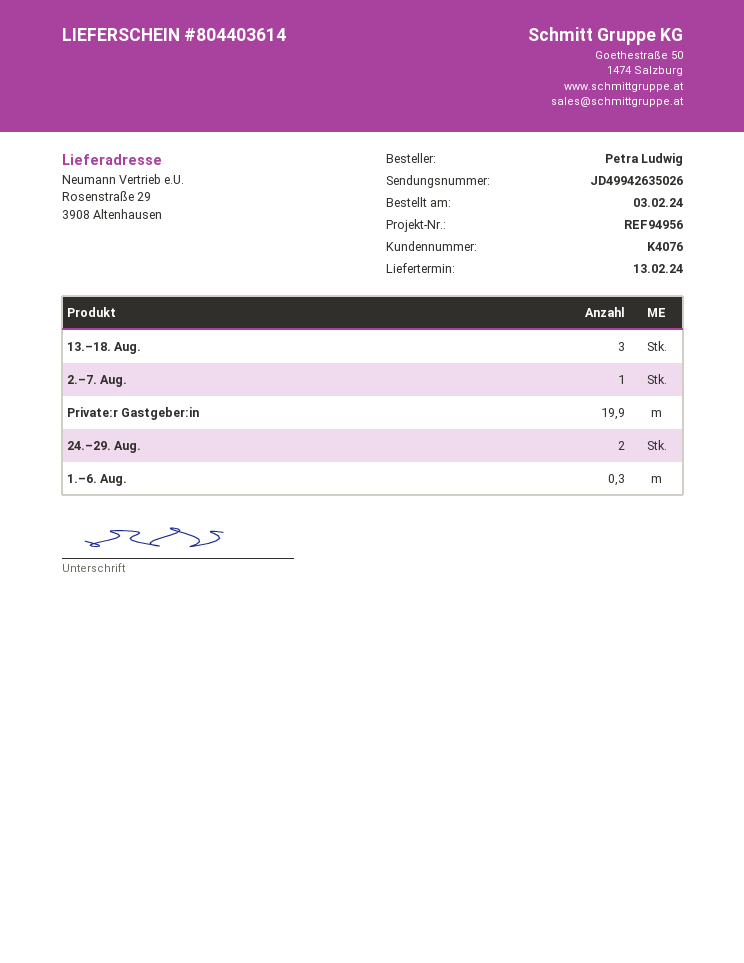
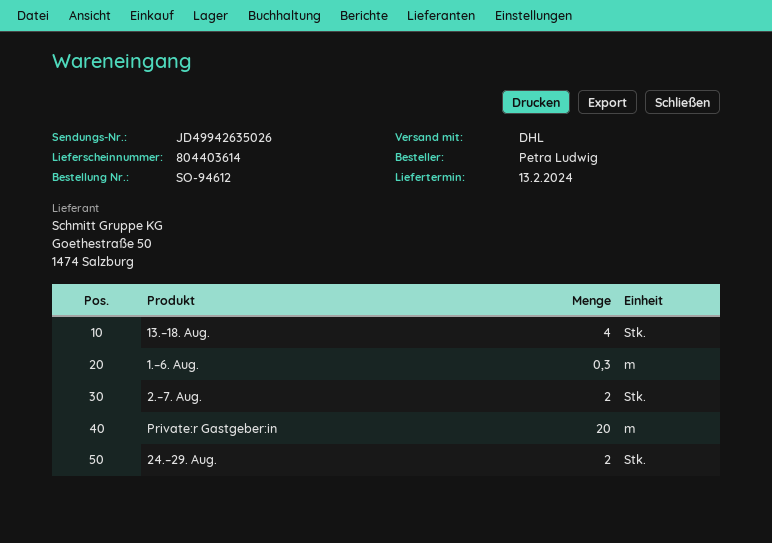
13.–18. Aug.: 3 -> 4
2.–7. Aug.: 1 -> 2
Private:r Gastgeber:in: 19.9 -> 20

